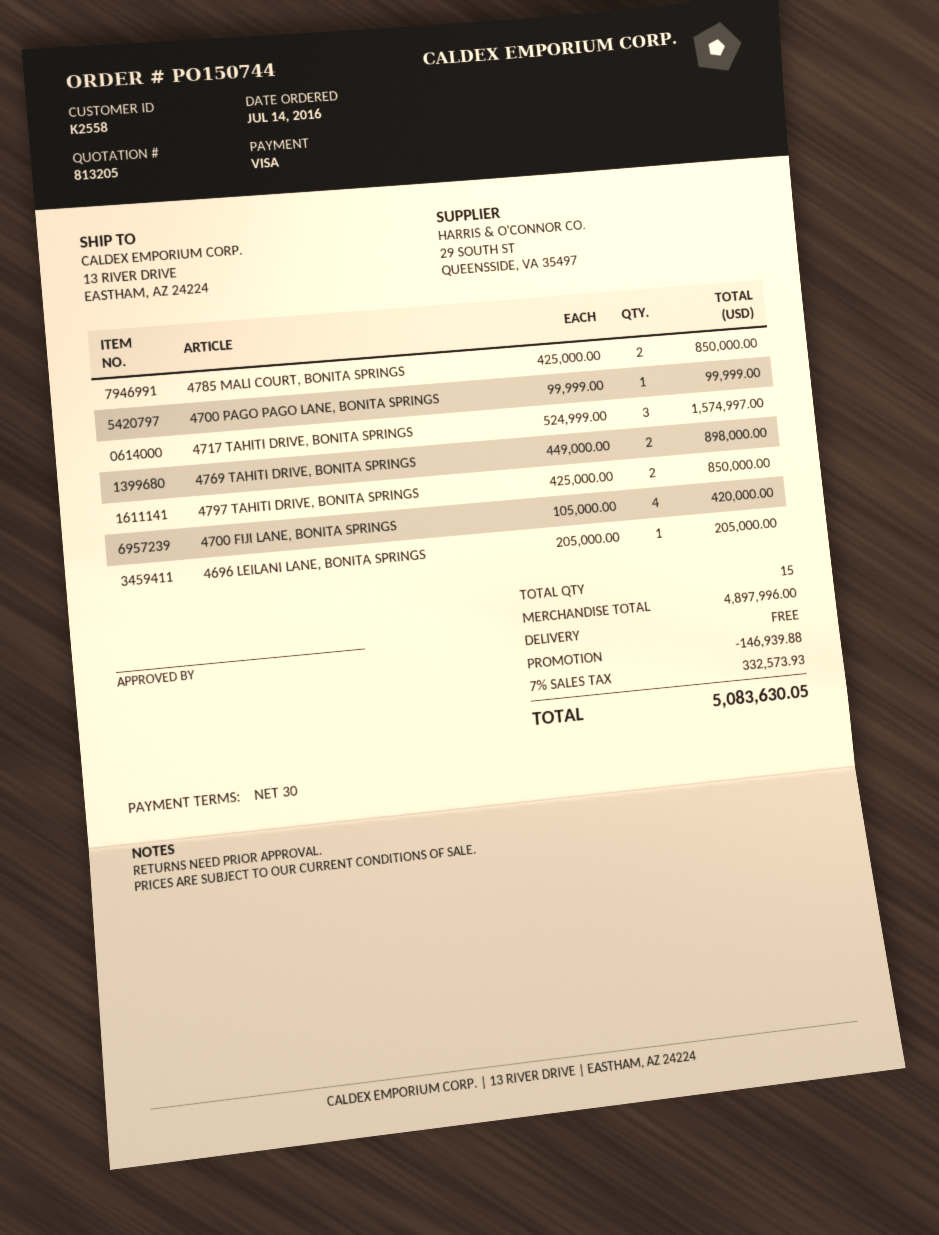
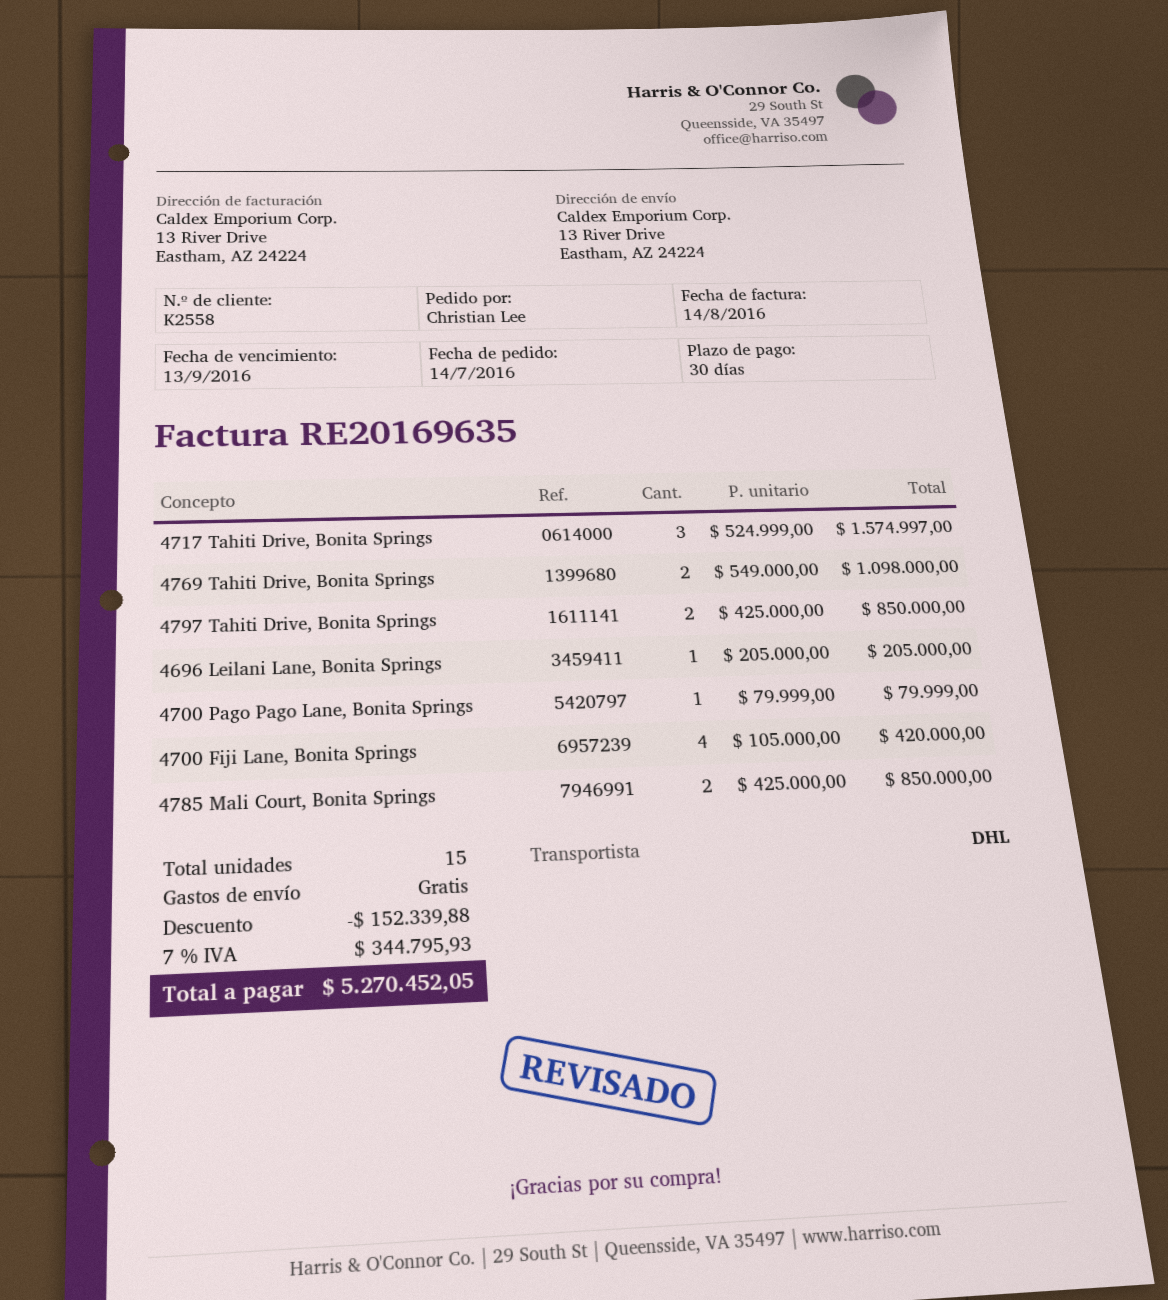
4700 PAGO PAGO LANE, BONITA SPRINGS: 1 x 99999.00 = 99999.00 -> 1 x 79999.00 = 79999.00
4769 TAHITI DRIVE, BONITA SPRINGS: 2 x 449000.00 = 898000.00 -> 2 x 549000.00 = 1098000.00
discount: 146939.88 -> 152339.88
tax: 7% = 332573.93 -> 7% = 344795.93
total: 5083630.05 -> 5270452.05

